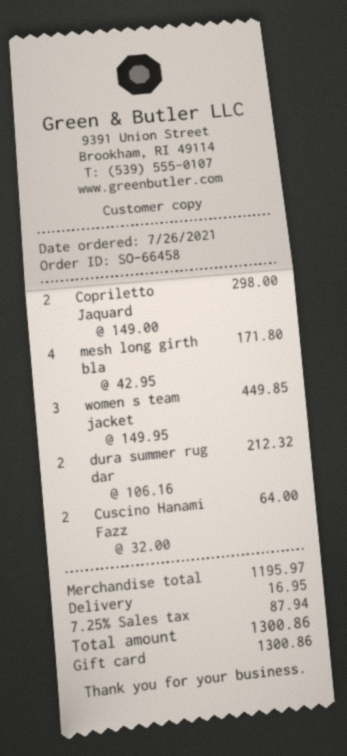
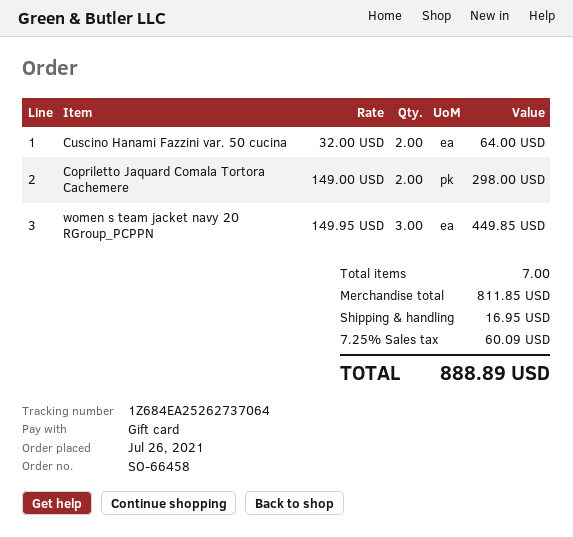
mesh long girth bla: 4 x 42.95 = 171.80 -> none
dura summer rug dar: 2 x 106.16 = 212.32 -> none
subtotal: 1195.97 -> 811.85
tax: 7.25% = 87.94 -> 7.25% = 60.09
total: 1300.86 -> 888.89

